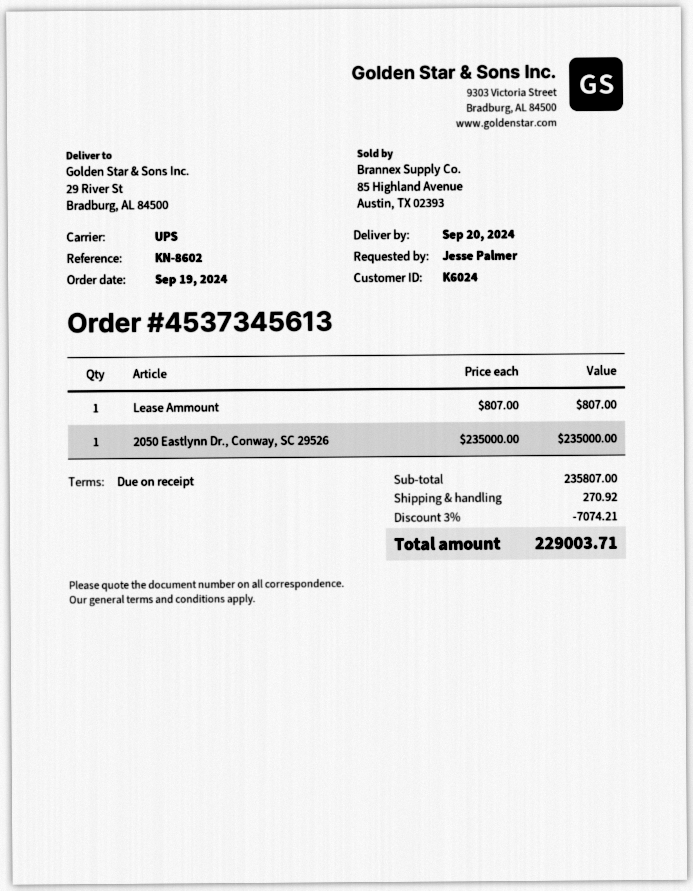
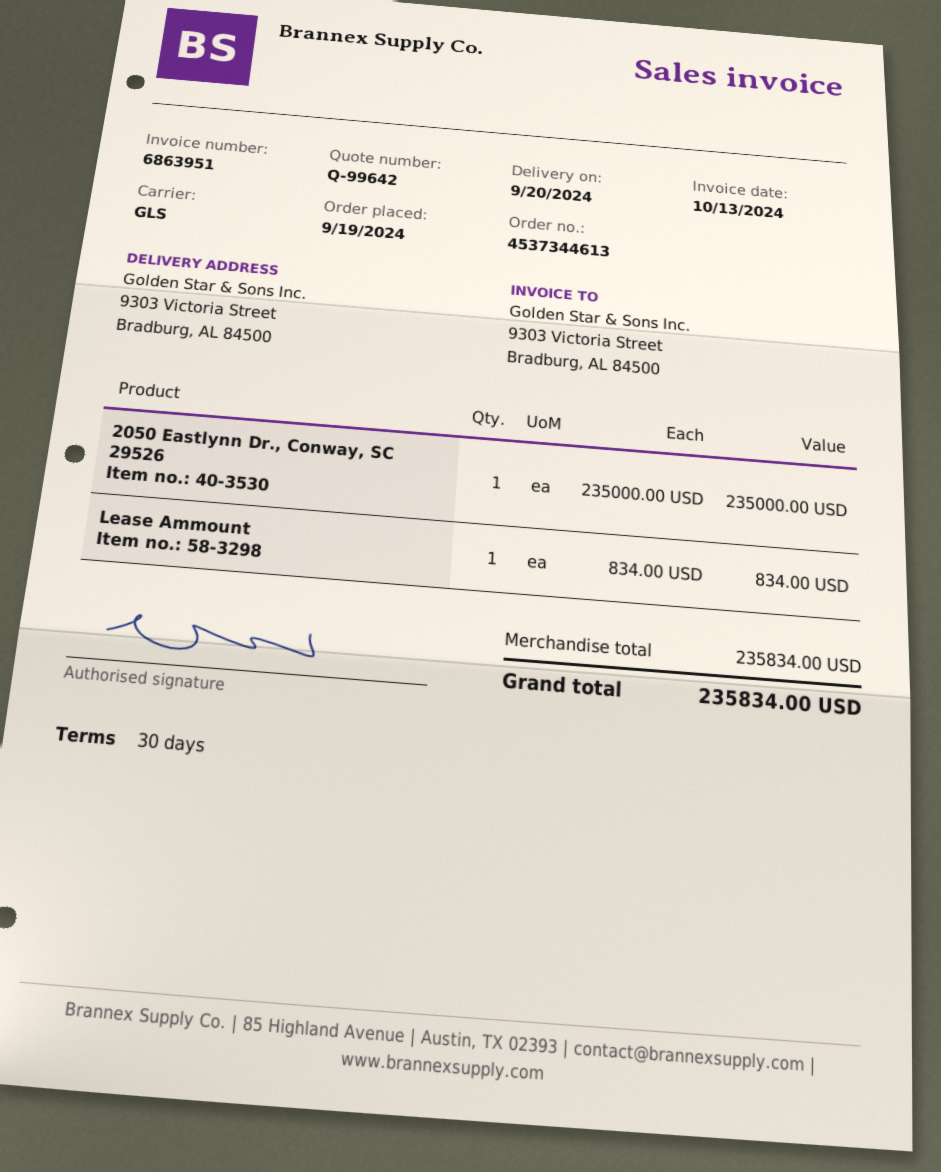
order number: 4537345613 -> 4537344613
payment terms: on receipt -> 30 days
shipping method: UPS -> GLS
ship to: 29 River St, Bradburg, AL 84500 -> 9303 Victoria Street, Bradburg, AL 84500
Lease Ammount: 1 x 807.00 = 807.00 -> 1 x 834.00 = 834.00
subtotal: 235807.00 -> 235834.00
discount: 3% = 7074.21 -> none
shipping: 270.92 -> none
total: 229003.71 -> 235834.00

